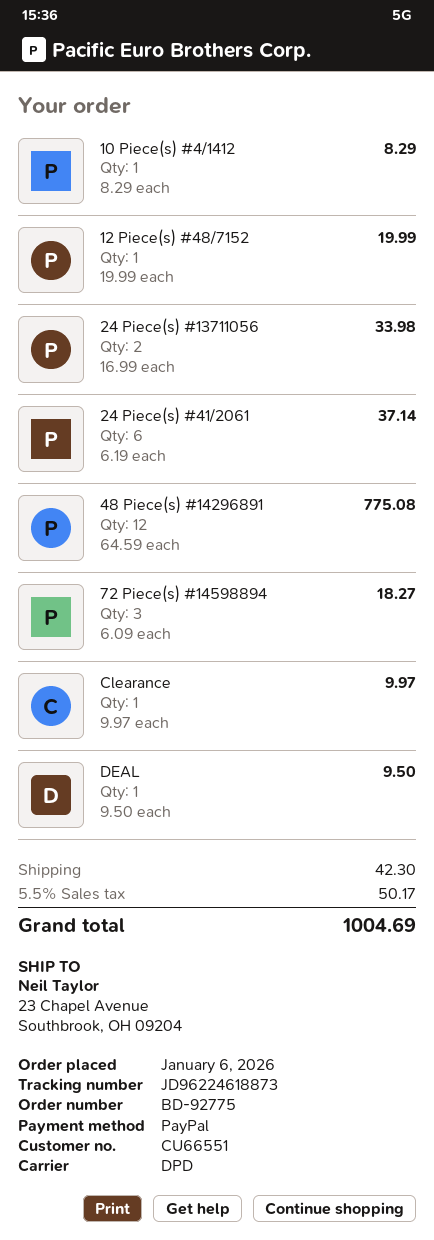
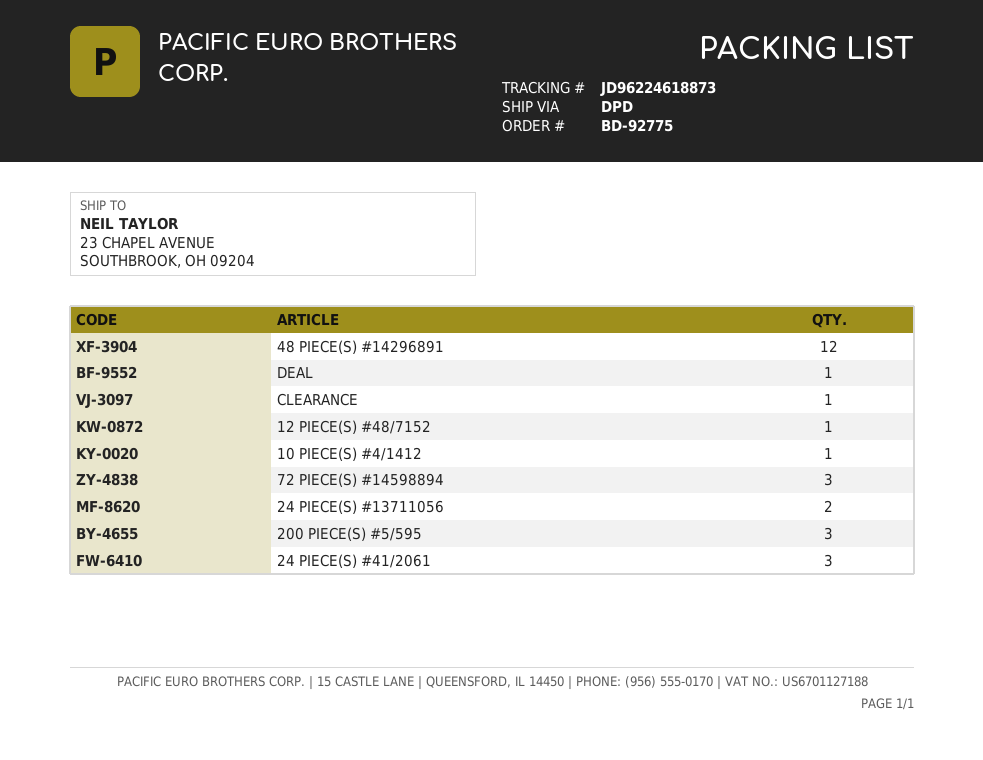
24 Piece(s) #41/2061: 6 -> 3
200 PIECE(S) #5/595: none -> 3

